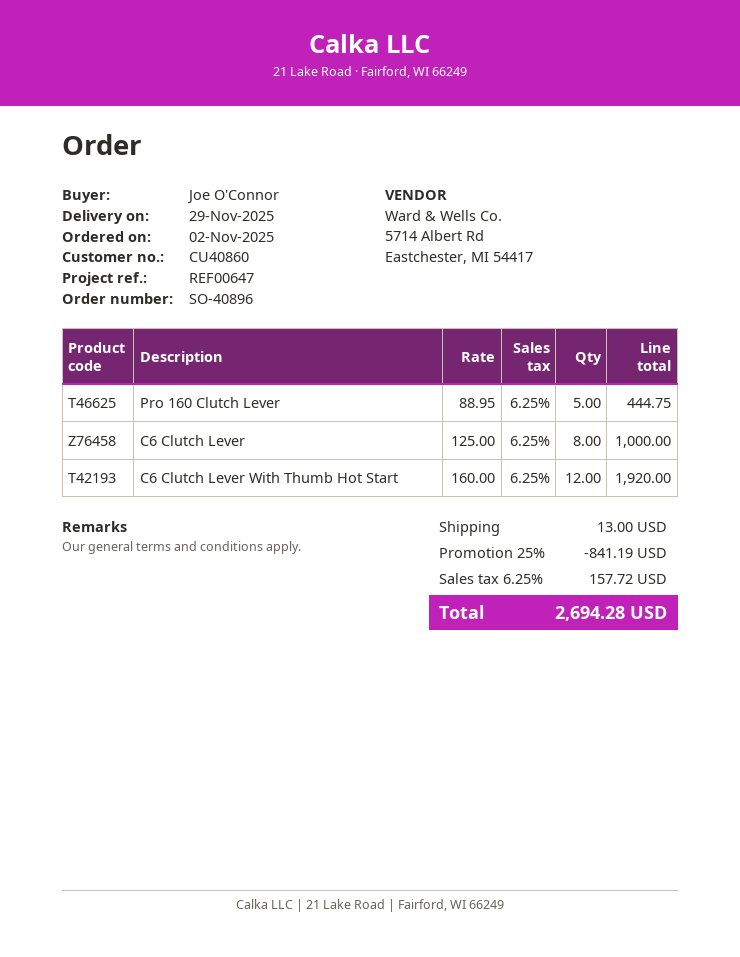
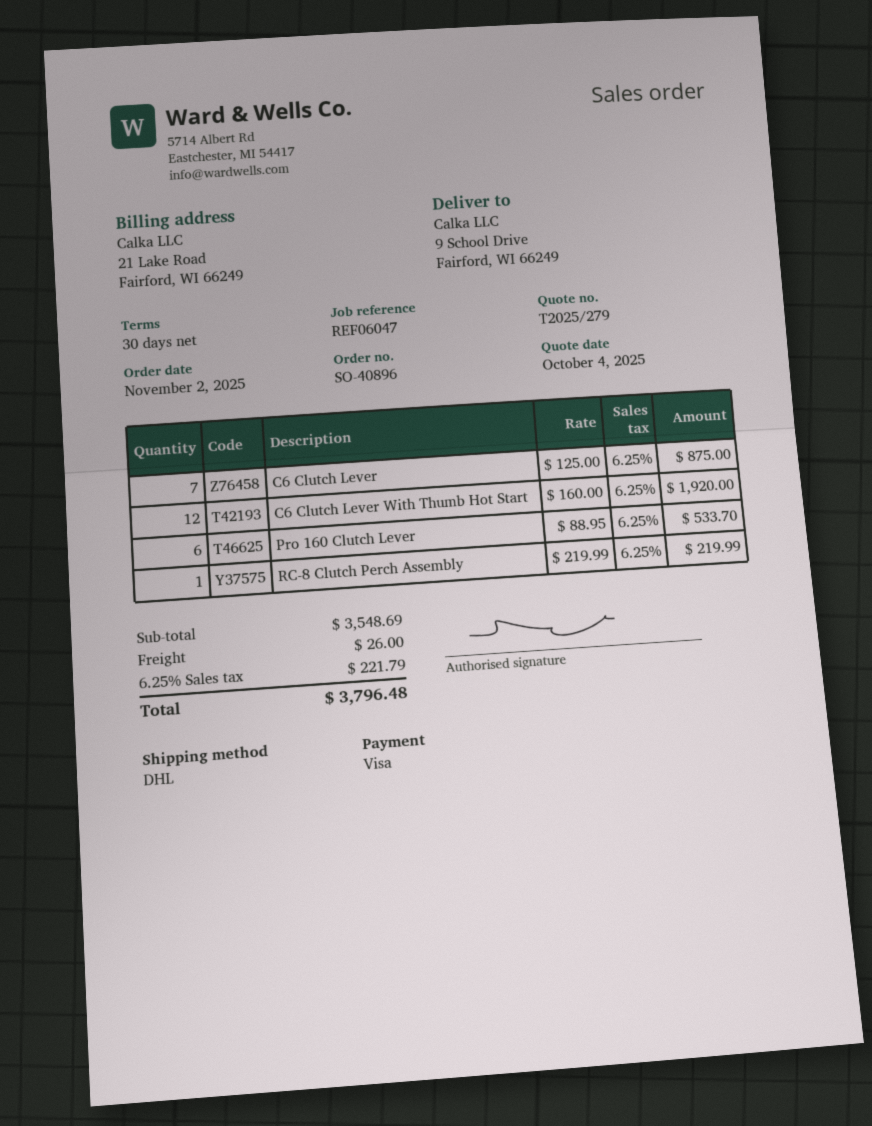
reference: REF00647 -> REF06047
Pro 160 Clutch Lever: 5 x 88.95 = 444.75 -> 6 x 88.95 = 533.70
C6 Clutch Lever: 8 x 125.00 = 1000.00 -> 7 x 125.00 = 875.00
RC-8 Clutch Perch Assembly: none -> 1 x 219.99 = 219.99
discount: 25% = 841.19 -> none
shipping: 13.00 -> 26.00
tax: 6.25% = 157.72 -> 6.25% = 221.79
total: 2694.28 -> 3796.48

